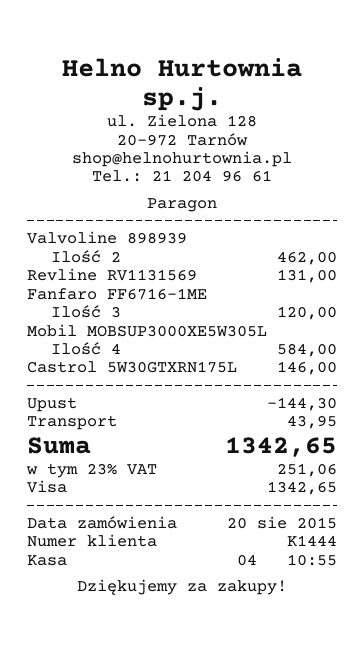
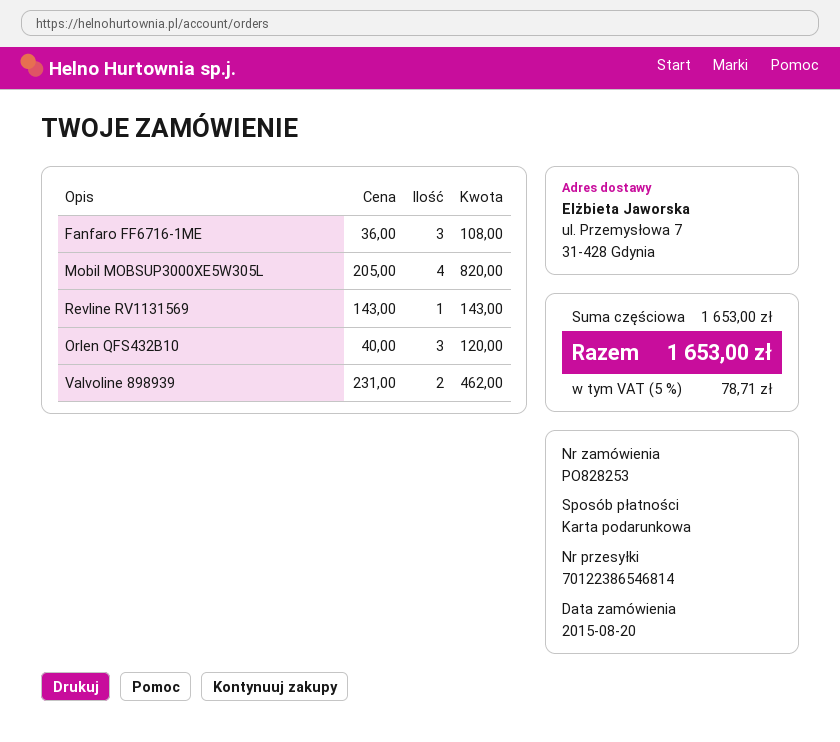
payment method: Visa -> gift card
Revline RV1131569: 1 for 131.00 -> 1 for 143.00
Fanfaro FF6716-1ME: 3 for 120.00 -> 3 for 108.00
Mobil MOBSUP3000XE5W305L: 4 for 584.00 -> 4 for 820.00
Castrol 5W30GTXRN175L: 1 for 146.00 -> none
Orlen QFS432B10: none -> 3 for 120.00
discount: 144.30 -> none
shipping: 43.95 -> none
tax: 23% = 251.06 -> 5% = 78.71
total: 1342.65 -> 1653.00

